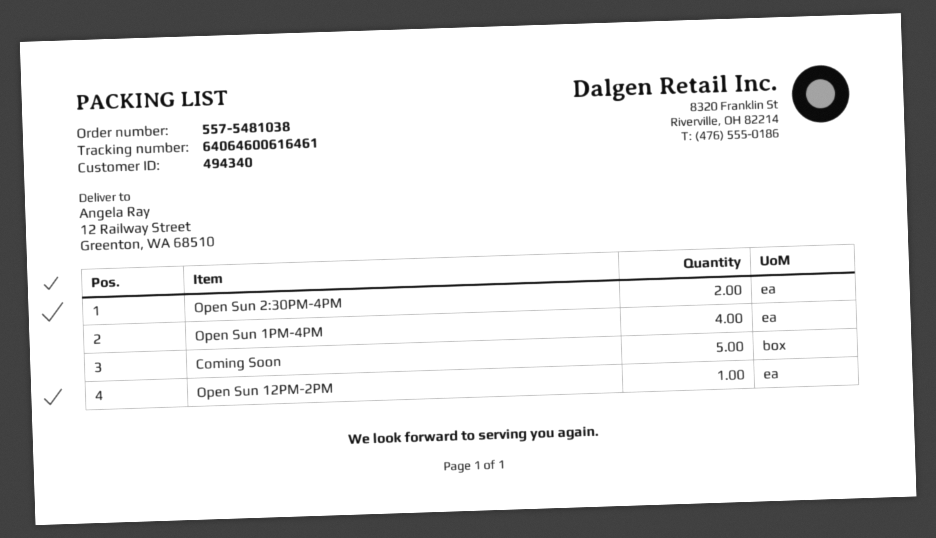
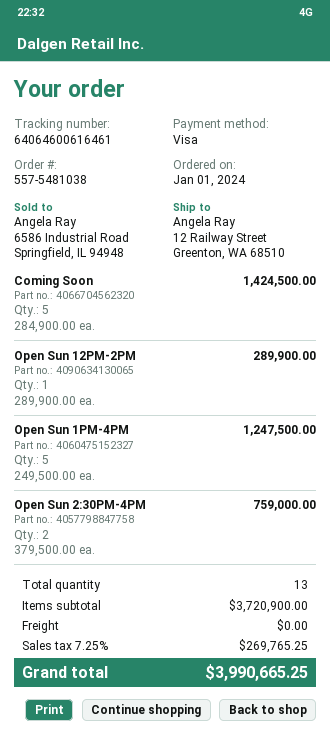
Open Sun 1PM-4PM: 4 -> 5

